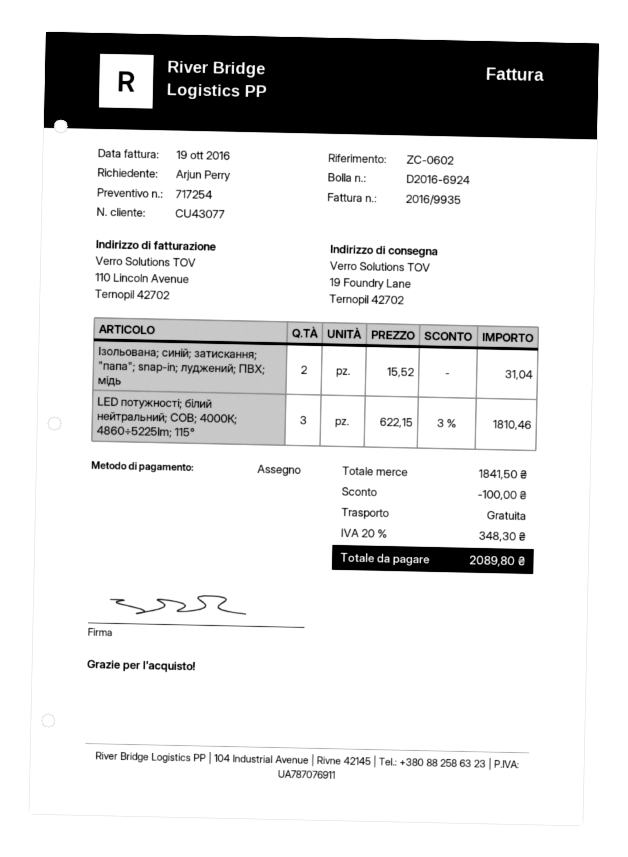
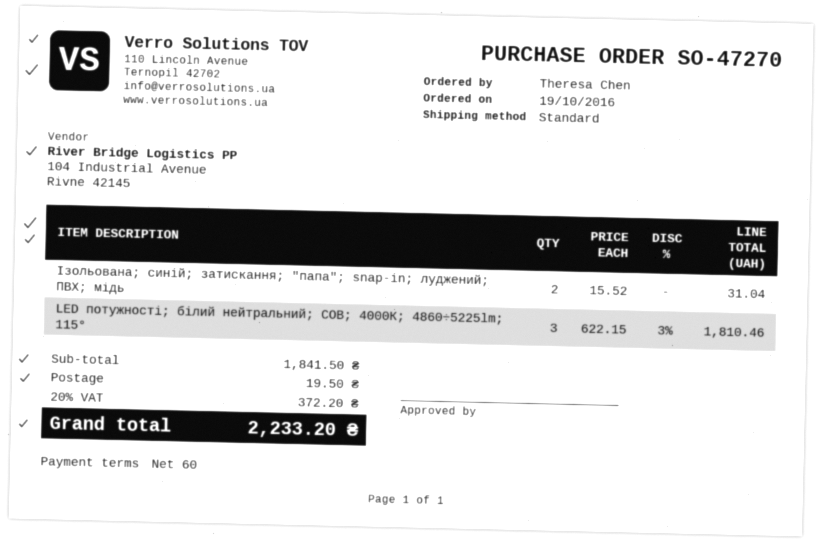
ordered by: Arjun Perry -> Theresa Chen
discount: 100.00 -> none
shipping: 0.00 -> 19.50
tax: 20% = 348.30 -> 20% = 372.20
total: 2089.80 -> 2233.20

